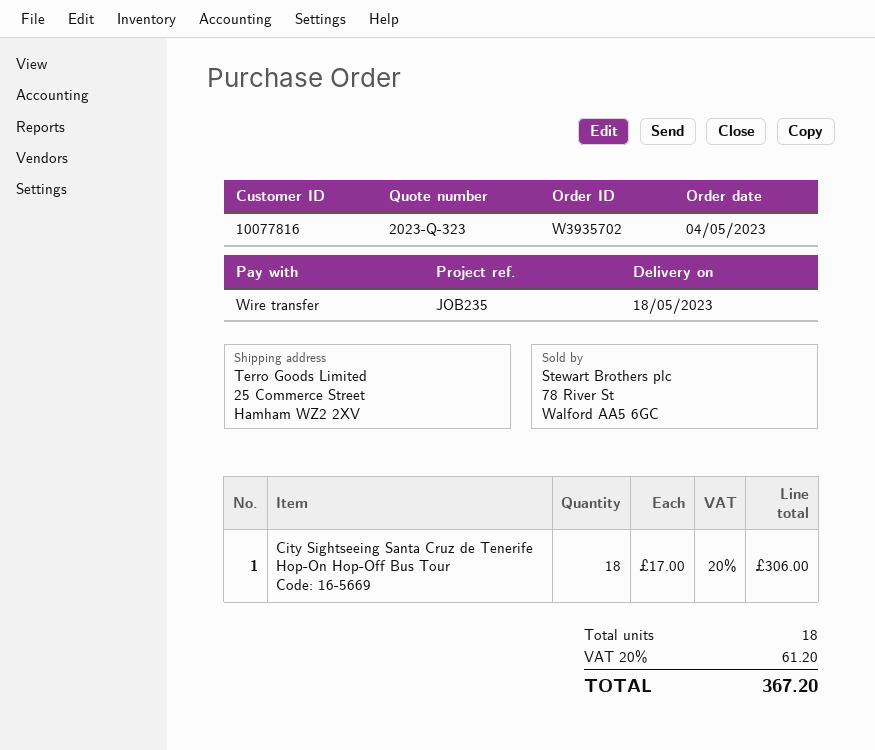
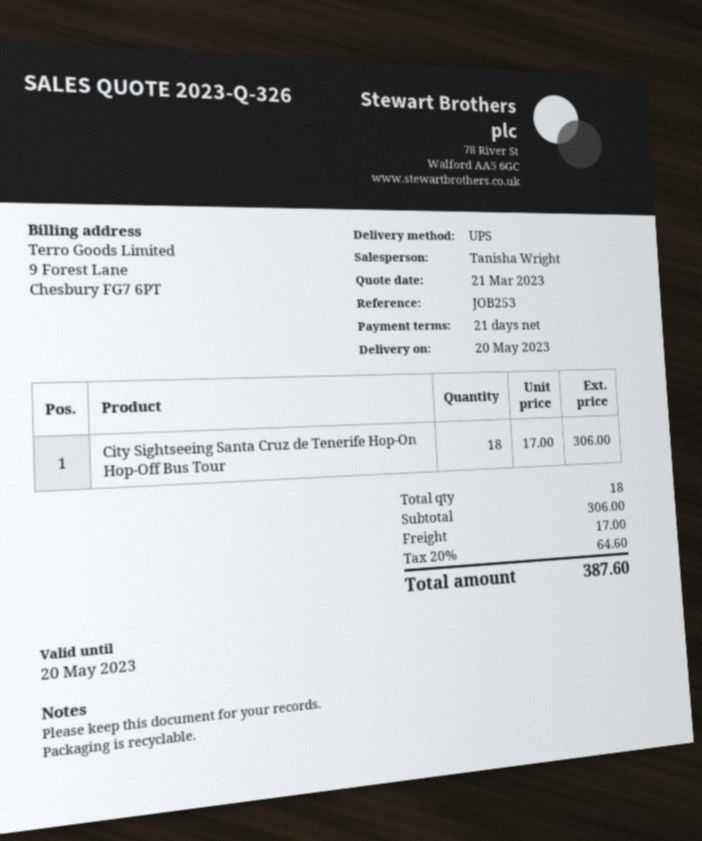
quote number: 2023-Q-323 -> 2023-Q-326
delivery date: 2023-05-18 -> 2023-05-20
reference: JOB235 -> JOB253
shipping: none -> 17.00
tax: 20% = 61.20 -> 20% = 64.60
total: 367.20 -> 387.60

